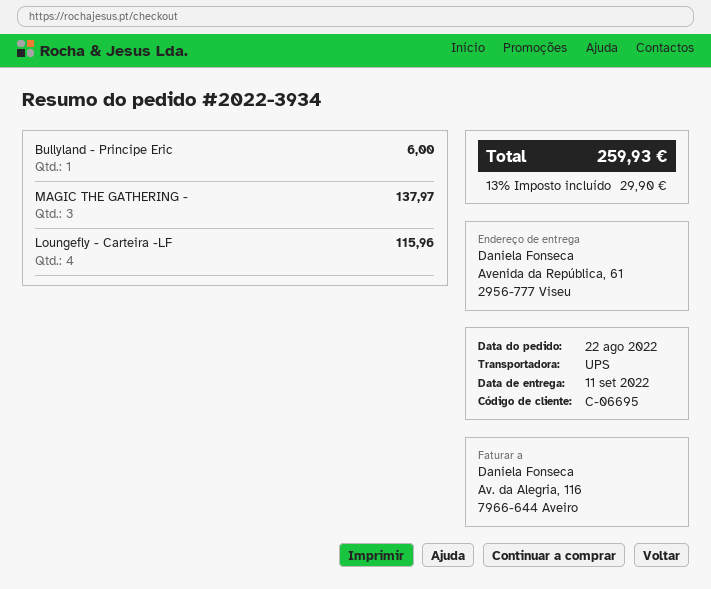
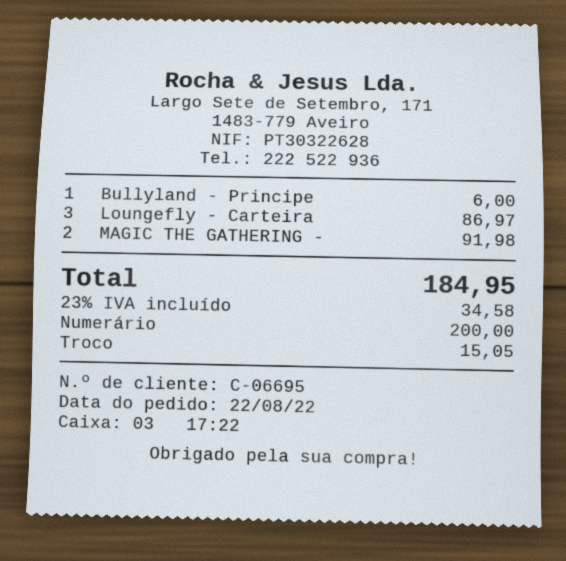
MAGIC THE GATHERING -: 3 for 137.97 -> 2 for 91.98
Loungefly - Carteira -LF: 4 for 115.96 -> 3 for 86.97
tax: 13% = 29.90 -> 23% = 34.58
total: 259.93 -> 184.95

